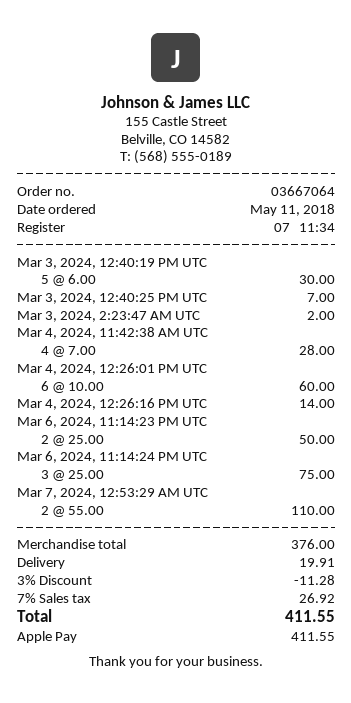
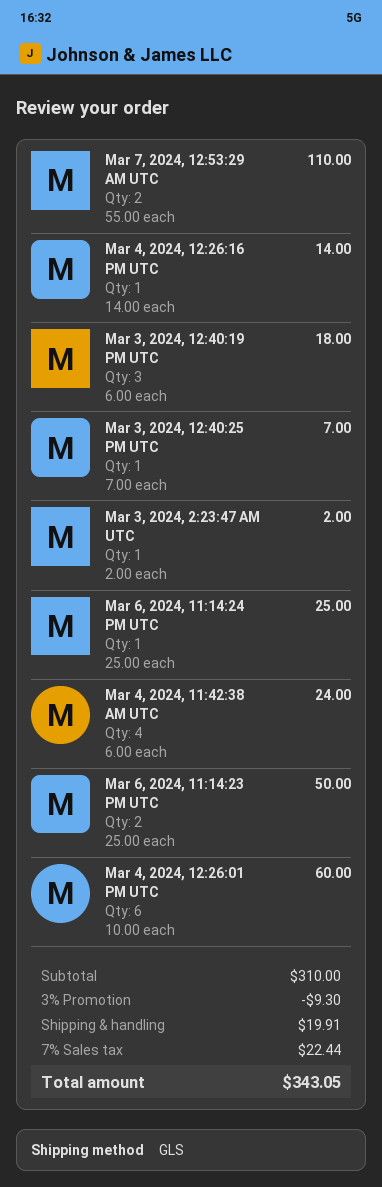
Mar 3, 2024, 12:40:19 PM UTC: 5 x 6.00 = 30.00 -> 3 x 6.00 = 18.00
Mar 4, 2024, 11:42:38 AM UTC: 4 x 7.00 = 28.00 -> 4 x 6.00 = 24.00
Mar 6, 2024, 11:14:24 PM UTC: 3 x 25.00 = 75.00 -> 1 x 25.00 = 25.00
subtotal: 376.00 -> 310.00
discount: 3% = 11.28 -> 3% = 9.30
tax: 7% = 26.92 -> 7% = 22.44
total: 411.55 -> 343.05

